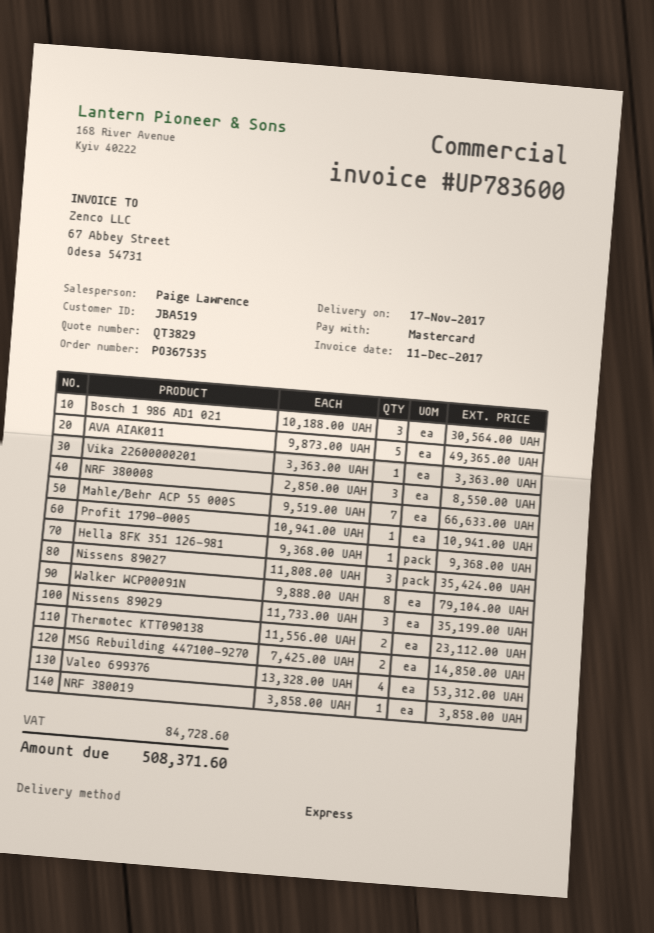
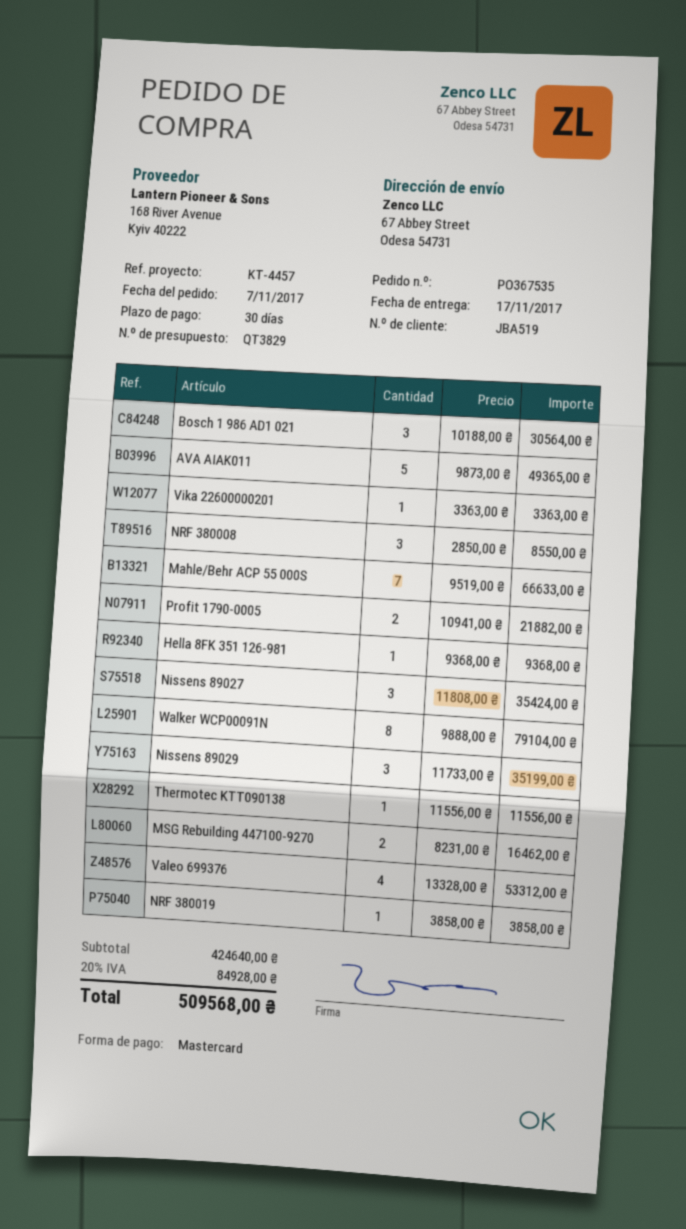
Profit 1790-0005: 1 x 10941.00 = 10941.00 -> 2 x 10941.00 = 21882.00
Thermotec KTT090138: 2 x 11556.00 = 23112.00 -> 1 x 11556.00 = 11556.00
MSG Rebuilding 447100-9270: 2 x 7425.00 = 14850.00 -> 2 x 8231.00 = 16462.00
tax: 84728.60 -> 84928.00
total: 508371.60 -> 509568.00

